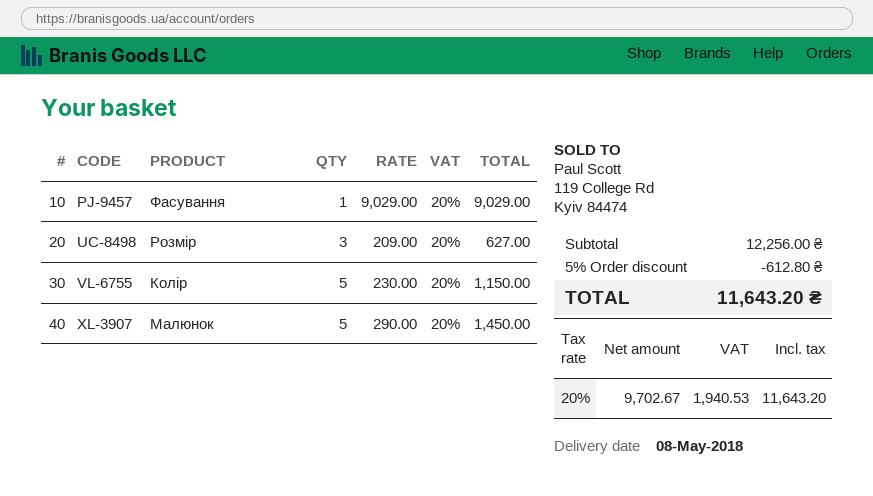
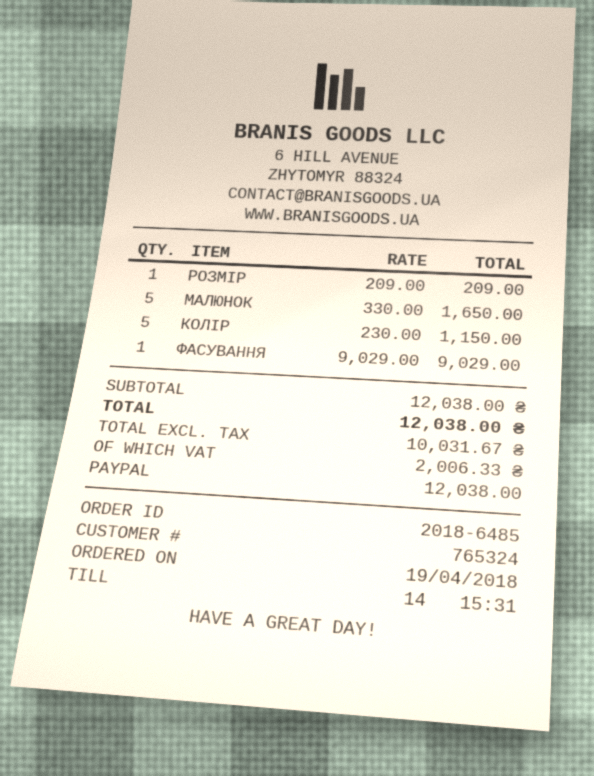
Розмір: 3 x 209.00 = 627.00 -> 1 x 209.00 = 209.00
Малюнок: 5 x 290.00 = 1450.00 -> 5 x 330.00 = 1650.00
subtotal: 12256.00 -> 12038.00
discount: 5% = 612.80 -> none
net: 9702.67 -> 10031.67
tax: 1940.53 -> 2006.33
total: 11643.20 -> 12038.00

